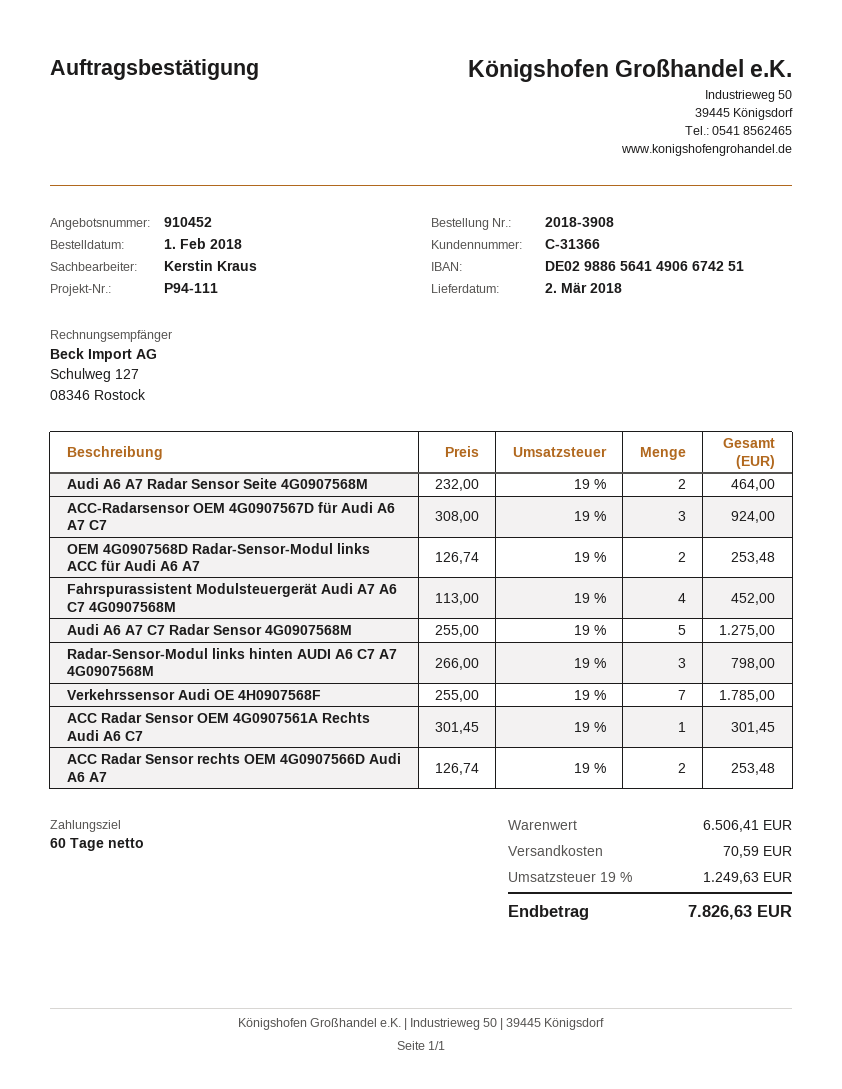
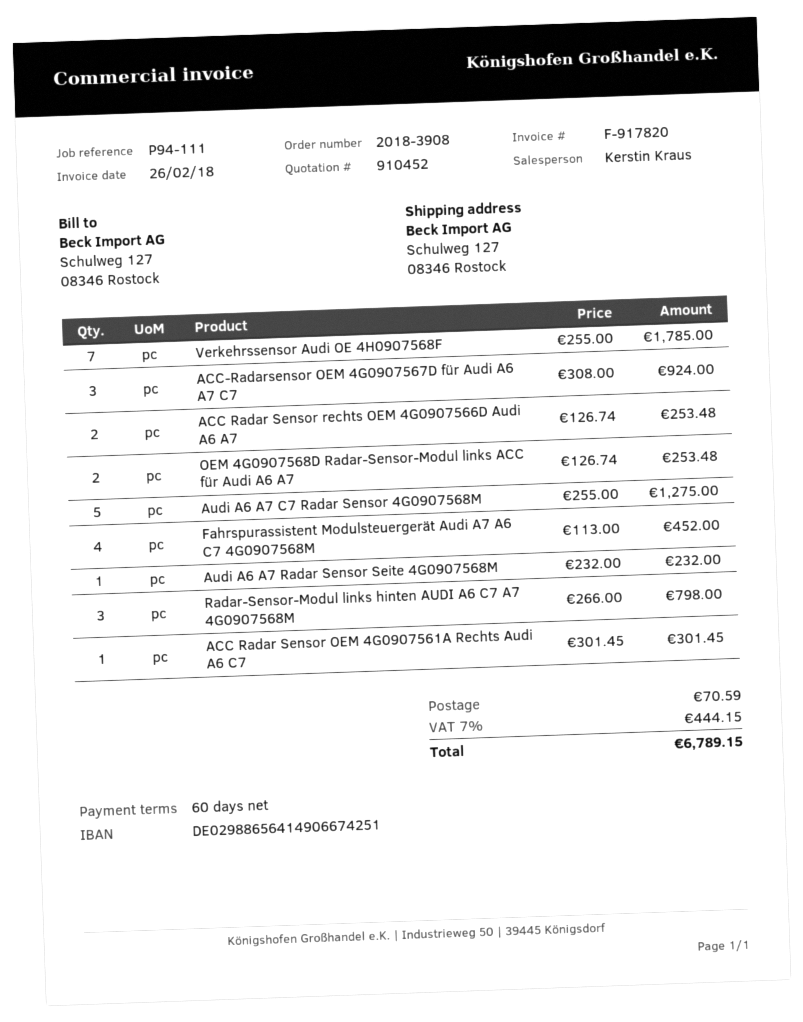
Audi A6 A7 Radar Sensor Seite 4G0907568M: 2 x 232.00 = 464.00 -> 1 x 232.00 = 232.00
tax: 19% = 1249.63 -> 7% = 444.15
total: 7826.63 -> 6789.15

